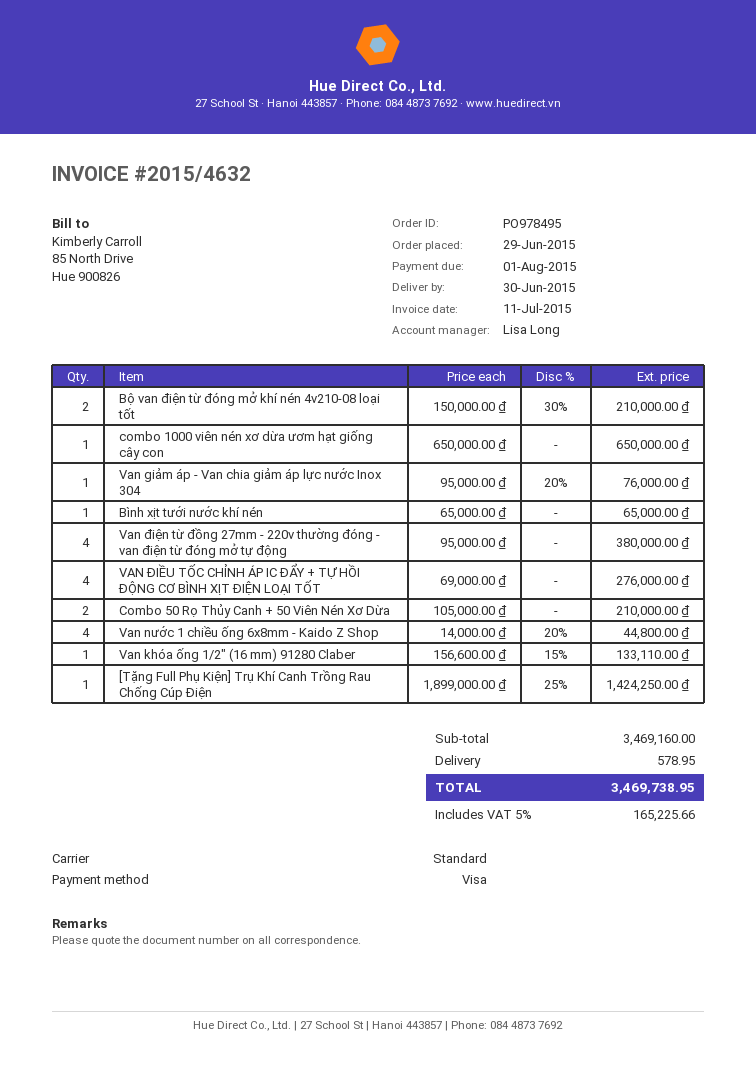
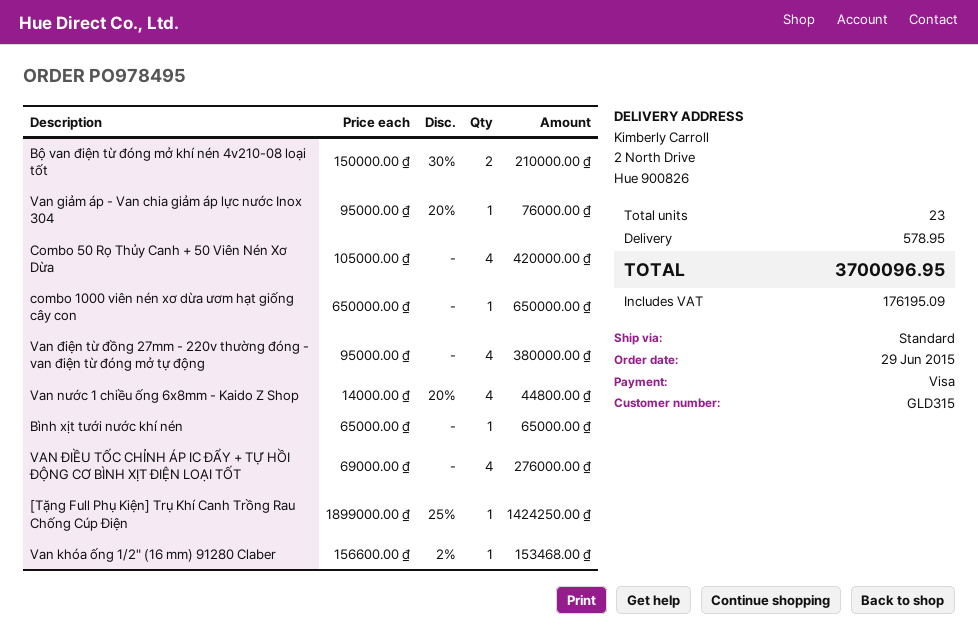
Combo 50 Rọ Thủy Canh + 50 Viên Nén Xơ Dừa: 2 x 105000.00 = 210000.00 -> 4 x 105000.00 = 420000.00
Van khóa ống 1/2" (16 mm) 91280 Claber: 1 x 156600.00 - 15% = 133110.00 -> 1 x 156600.00 - 2% = 153468.00
tax: 165225.66 -> 176195.09
total: 3469738.95 -> 3700096.95

